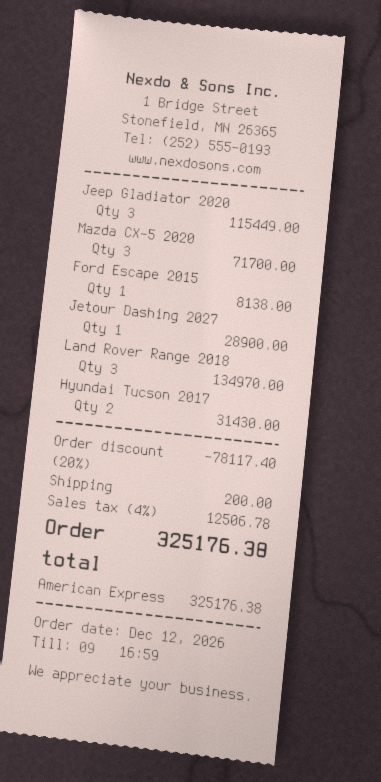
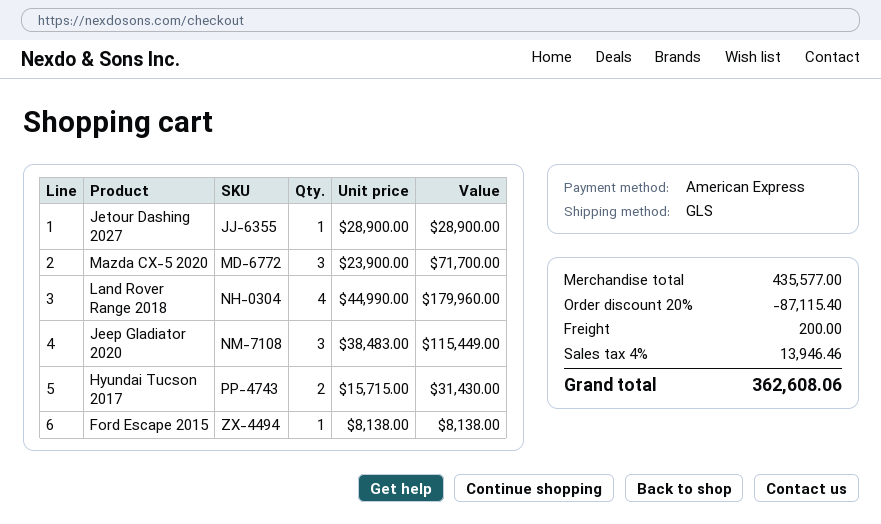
Land Rover Range 2018: 3 for 134970.00 -> 4 for 179960.00
discount: 20% = 78117.40 -> 20% = 87115.40
tax: 4% = 12506.78 -> 4% = 13946.46
total: 325176.38 -> 362608.06

